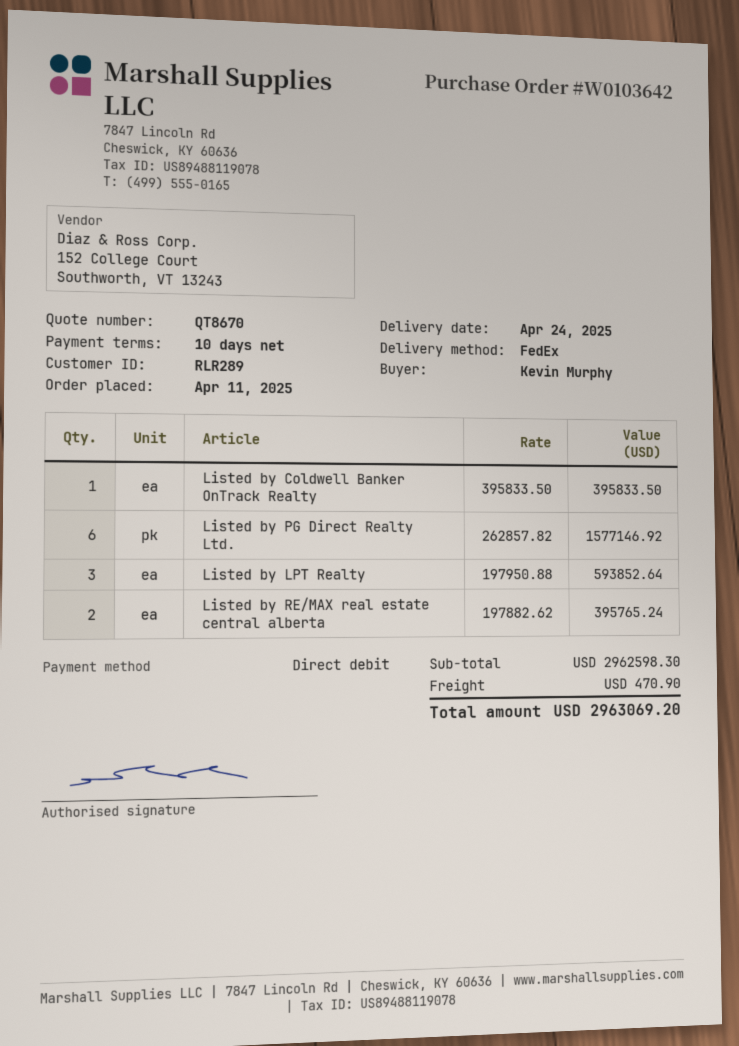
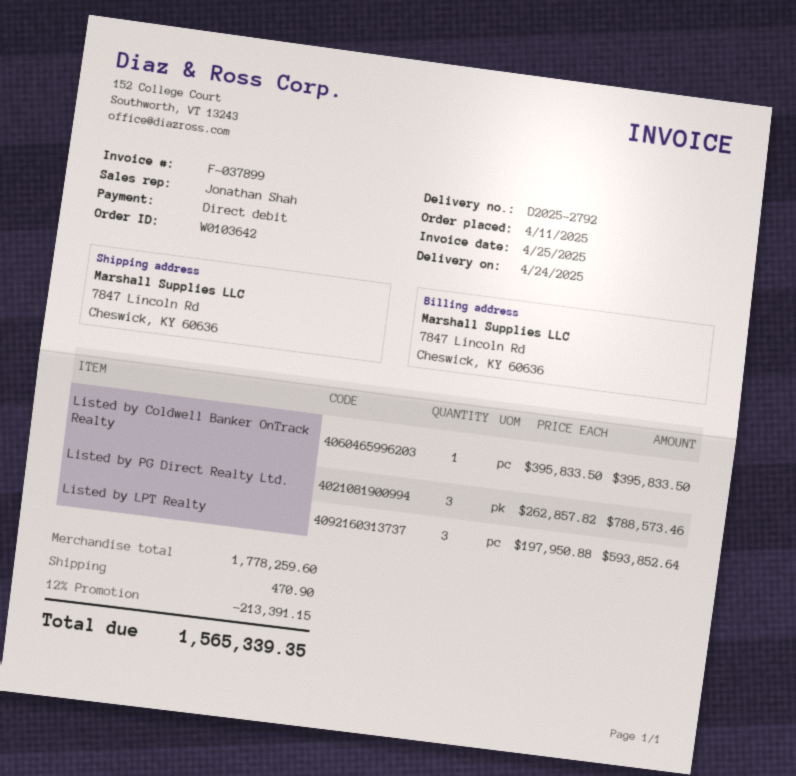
Listed by PG Direct Realty Ltd.: 6 x 262857.82 = 1577146.92 -> 3 x 262857.82 = 788573.46
Listed by RE/MAX real estate central alberta: 2 x 197882.62 = 395765.24 -> none
subtotal: 2962598.30 -> 1778259.60
discount: none -> 12% = 213391.15
total: 2963069.20 -> 1565339.35

